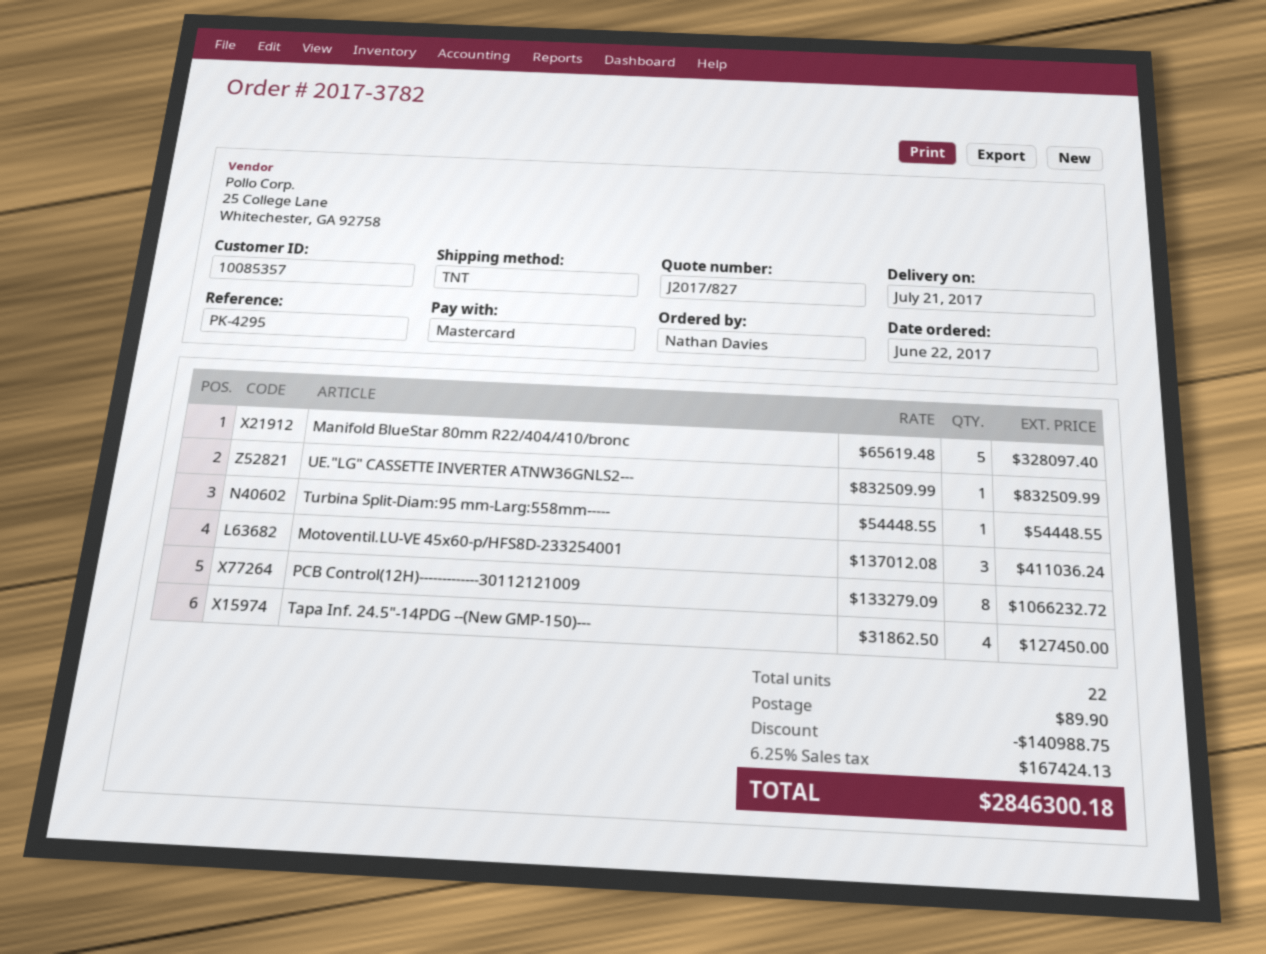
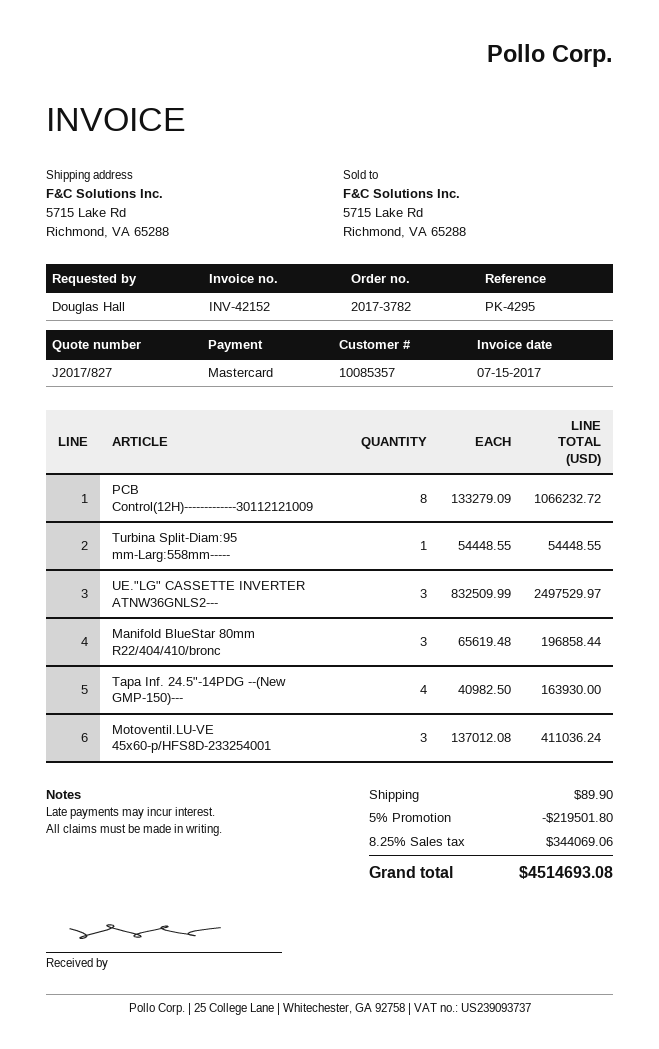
ordered by: Nathan Davies -> Douglas Hall
Manifold BlueStar 80mm R22/404/410/bronc: 5 x 65619.48 = 328097.40 -> 3 x 65619.48 = 196858.44
UE."LG" CASSETTE INVERTER ATNW36GNLS2---: 1 x 832509.99 = 832509.99 -> 3 x 832509.99 = 2497529.97
Tapa Inf. 24.5"-14PDG --(New GMP-150)---: 4 x 31862.50 = 127450.00 -> 4 x 40982.50 = 163930.00
discount: 140988.75 -> 219501.80
tax: 6.25% = 167424.13 -> 8.25% = 344069.06
total: 2846300.18 -> 4514693.08

